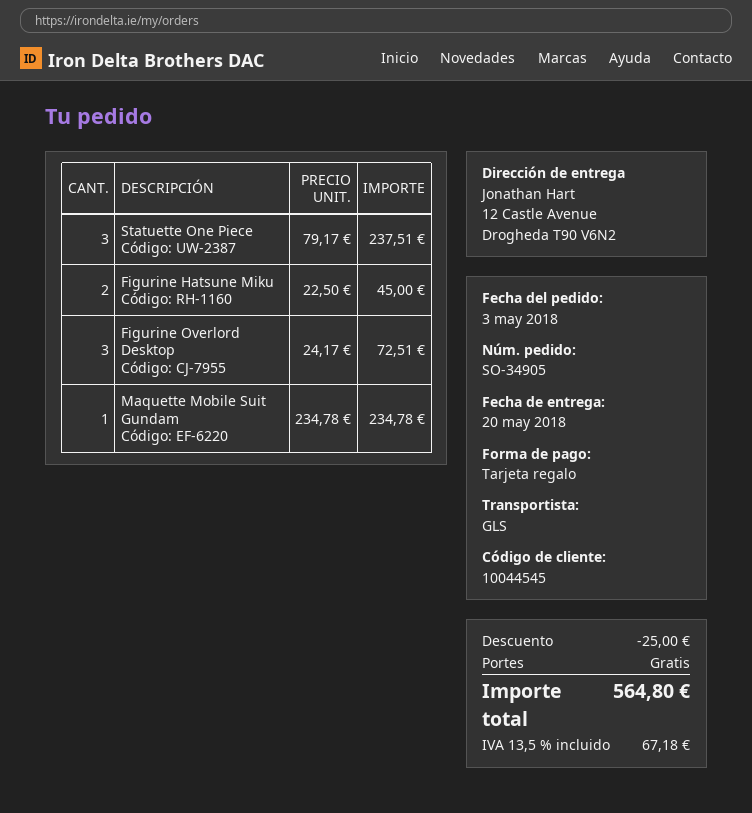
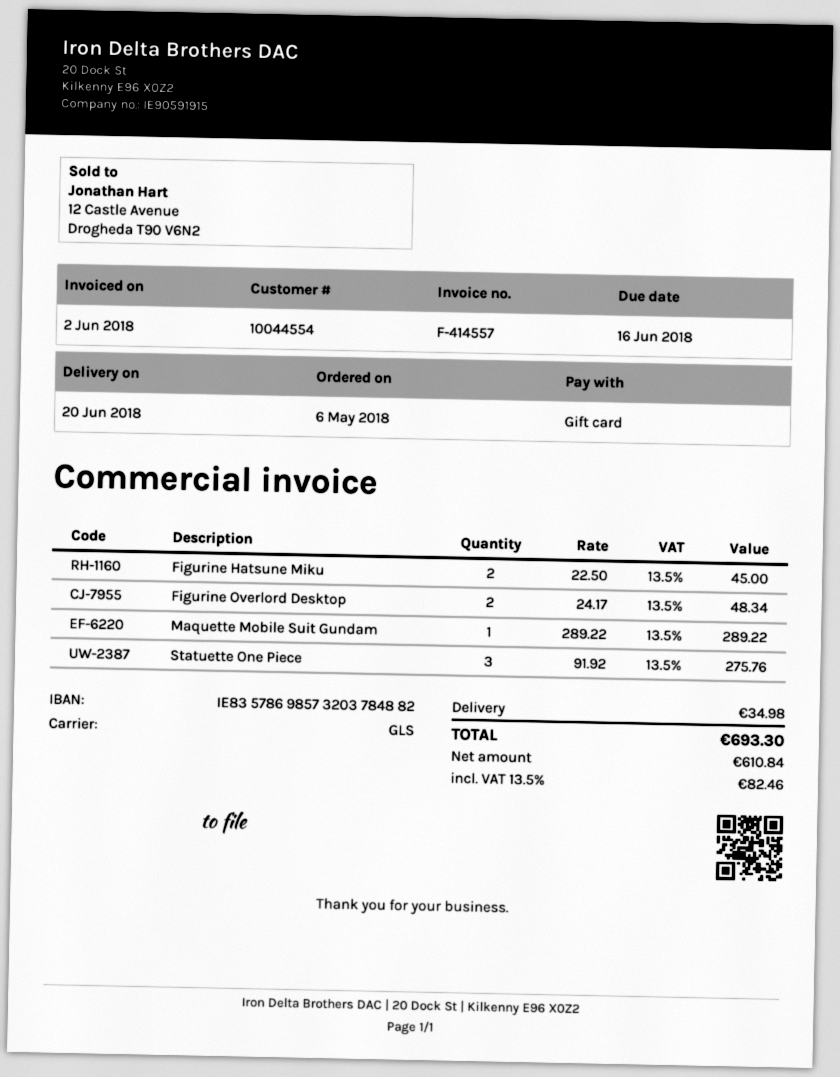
order date: 2018-05-03 -> 2018-05-06
delivery date: 2018-05-20 -> 2018-06-20
customer number: 10044545 -> 10044554
Statuette One Piece: 3 x 79.17 = 237.51 -> 3 x 91.92 = 275.76
Figurine Overlord Desktop: 3 x 24.17 = 72.51 -> 2 x 24.17 = 48.34
Maquette Mobile Suit Gundam: 1 x 234.78 = 234.78 -> 1 x 289.22 = 289.22
discount: 25.00 -> none
shipping: 0.00 -> 34.98
tax: 13.5% = 67.18 -> 13.5% = 82.46
total: 564.80 -> 693.30

